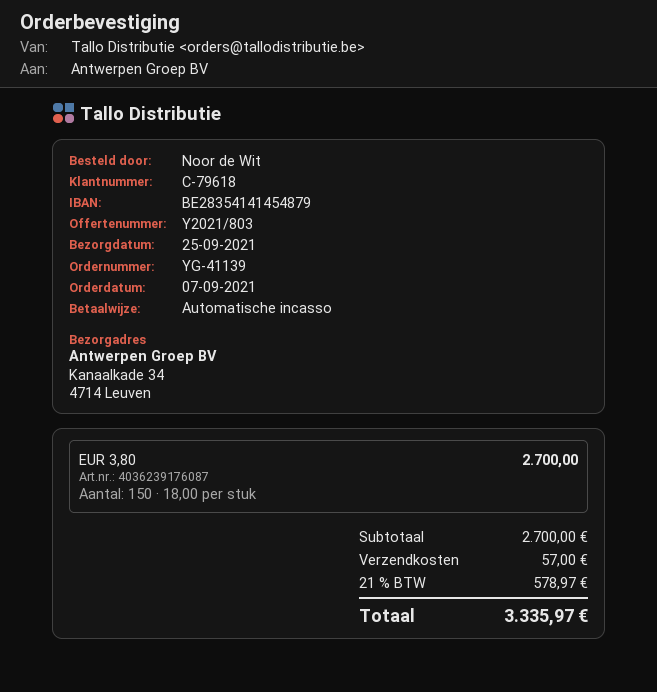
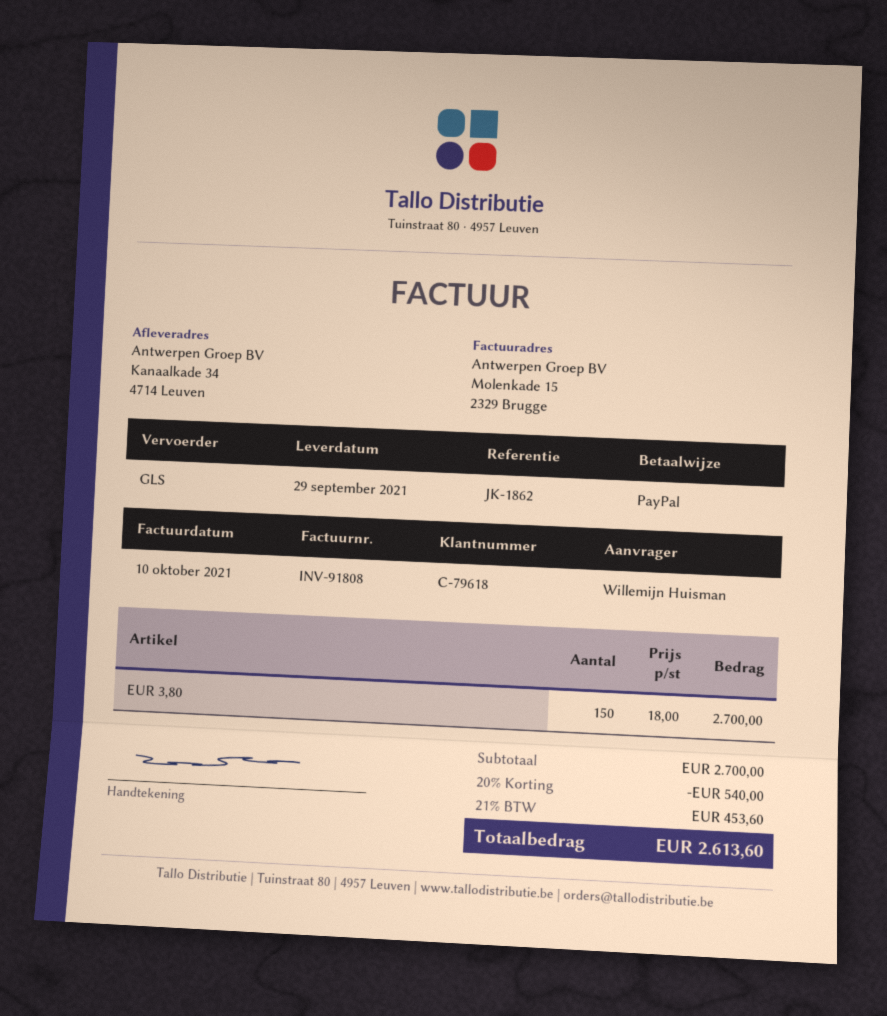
delivery date: 2021-09-25 -> 2021-09-29
ordered by: Noor de Wit -> Willemijn Huisman
payment method: direct debit -> PayPal
discount: none -> 20% = 540.00
shipping: 57.00 -> none
tax: 21% = 578.97 -> 21% = 453.60
total: 3335.97 -> 2613.60

